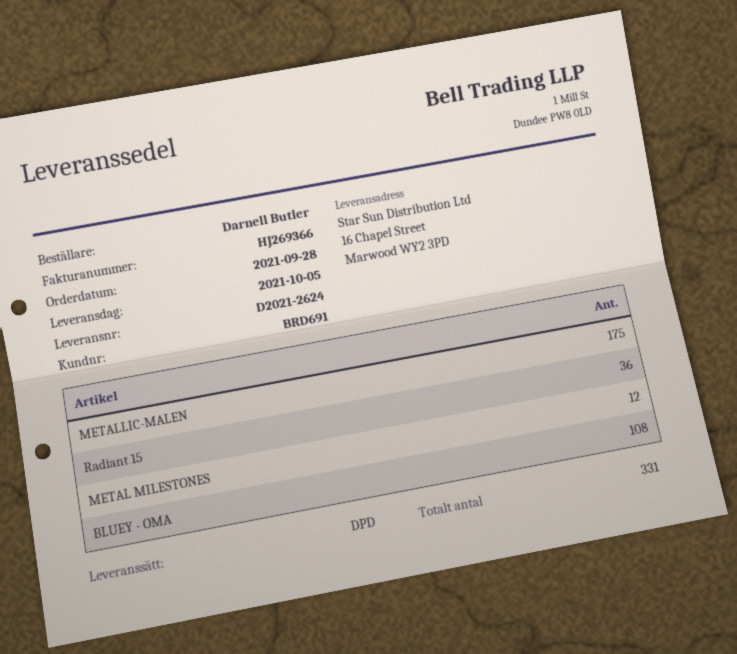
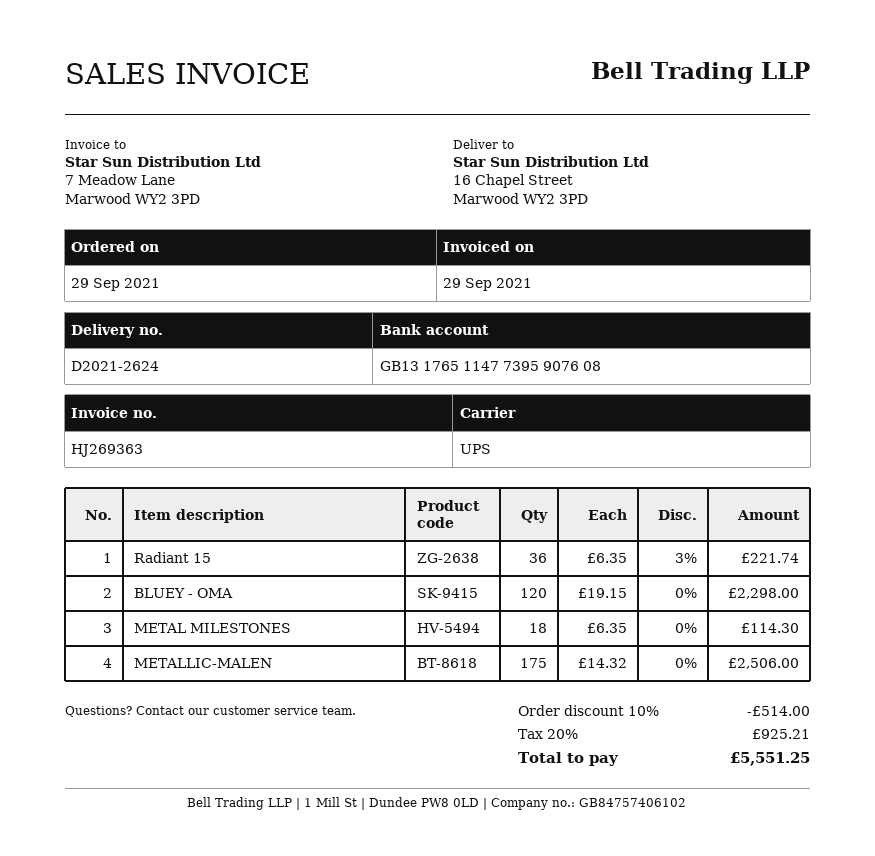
order date: 2021-09-28 -> 2021-09-29
invoice number: HJ269366 -> HJ269363
shipping method: DPD -> UPS
METAL MILESTONES: 12 -> 18
BLUEY - OMA: 108 -> 120

